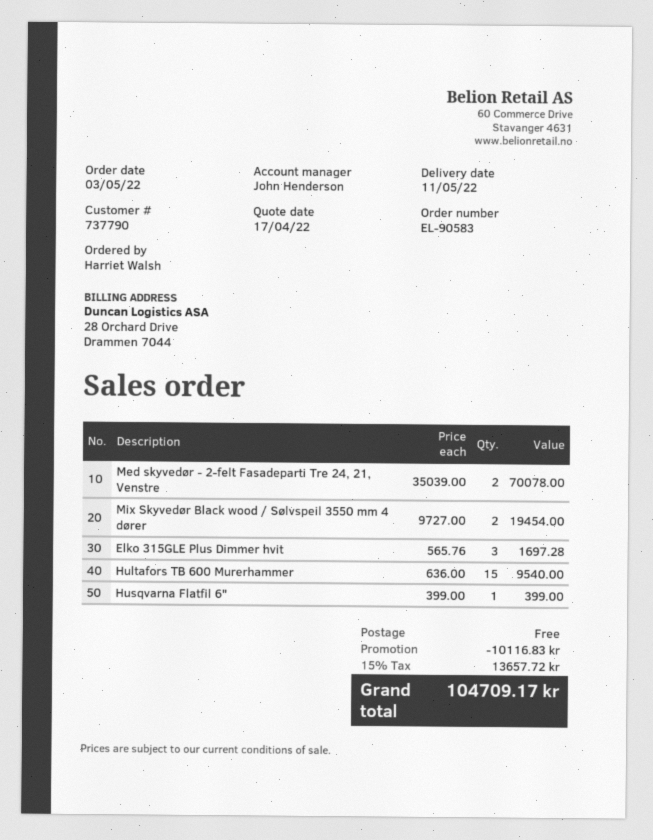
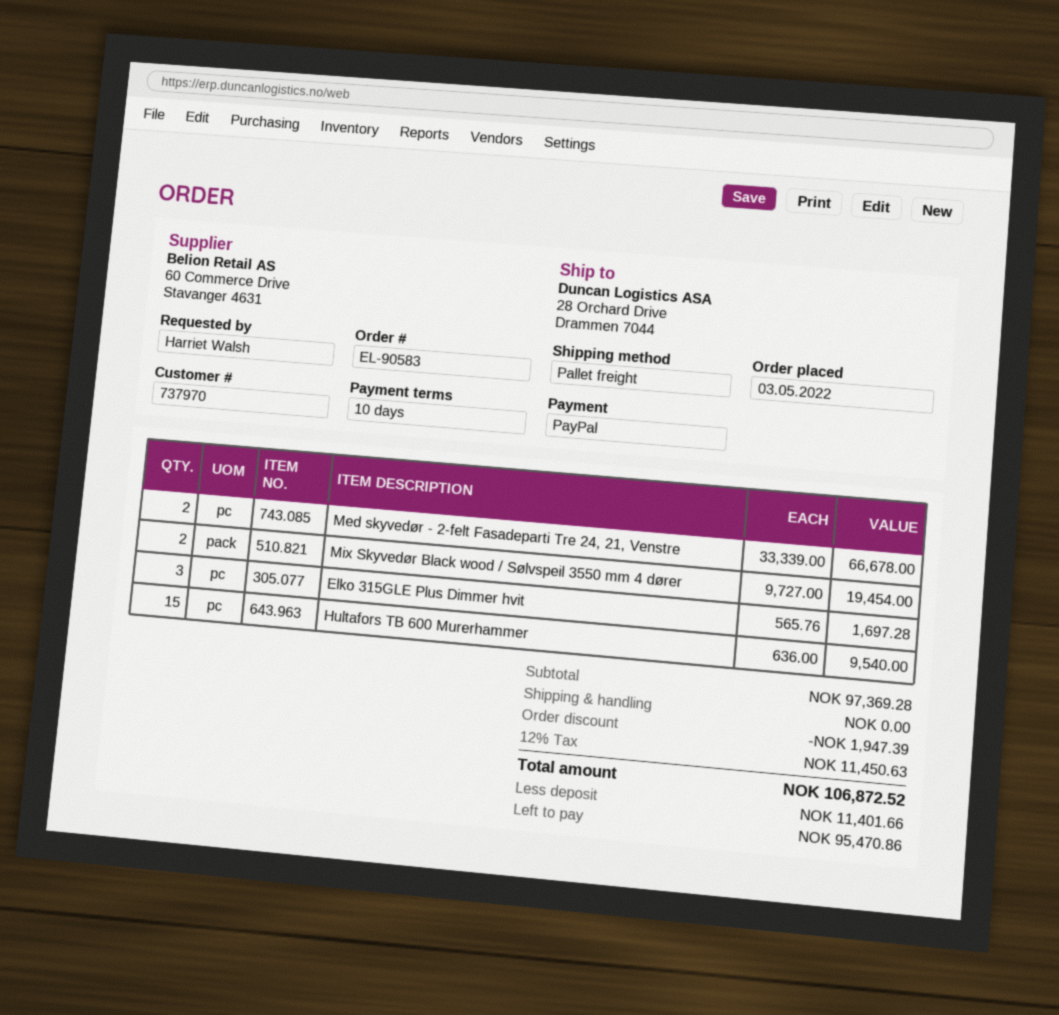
customer number: 737790 -> 737970
Med skyvedør - 2-felt Fasadeparti Tre 24, 21, Venstre: 2 x 35039.00 = 70078.00 -> 2 x 33339.00 = 66678.00
Husqvarna Flatfil 6": 1 x 399.00 = 399.00 -> none
discount: 10116.83 -> 1947.39
tax: 15% = 13657.72 -> 12% = 11450.63
total: 104709.17 -> 106872.52

